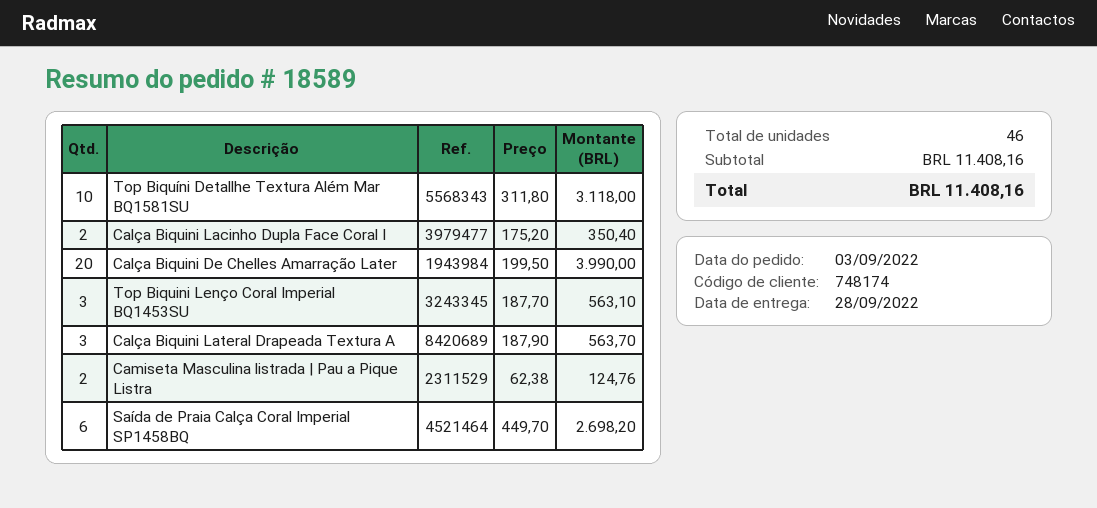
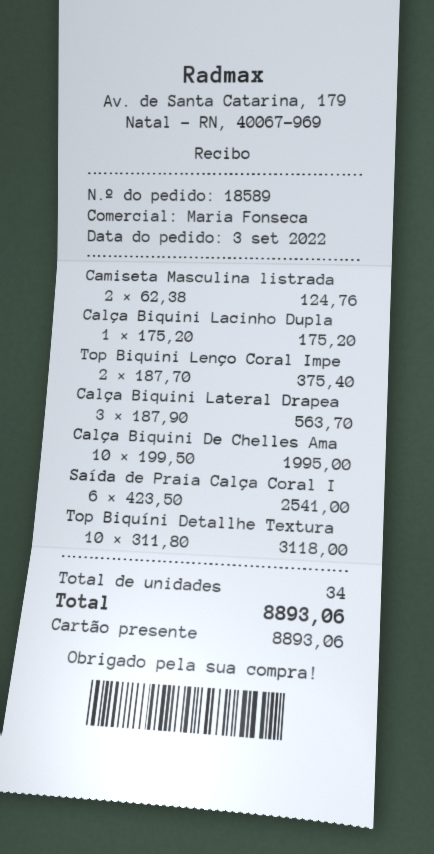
Calça Biquini Lacinho Dupla Face Coral I: 2 x 175.20 = 350.40 -> 1 x 175.20 = 175.20
Calça Biquini De Chelles Amarração Later: 20 x 199.50 = 3990.00 -> 10 x 199.50 = 1995.00
Top Biquini Lenço Coral Imperial BQ1453SU: 3 x 187.70 = 563.10 -> 2 x 187.70 = 375.40
Saída de Praia Calça Coral Imperial SP1458BQ: 6 x 449.70 = 2698.20 -> 6 x 423.50 = 2541.00
total quantity: 46 -> 34
total: 11408.16 -> 8893.06

